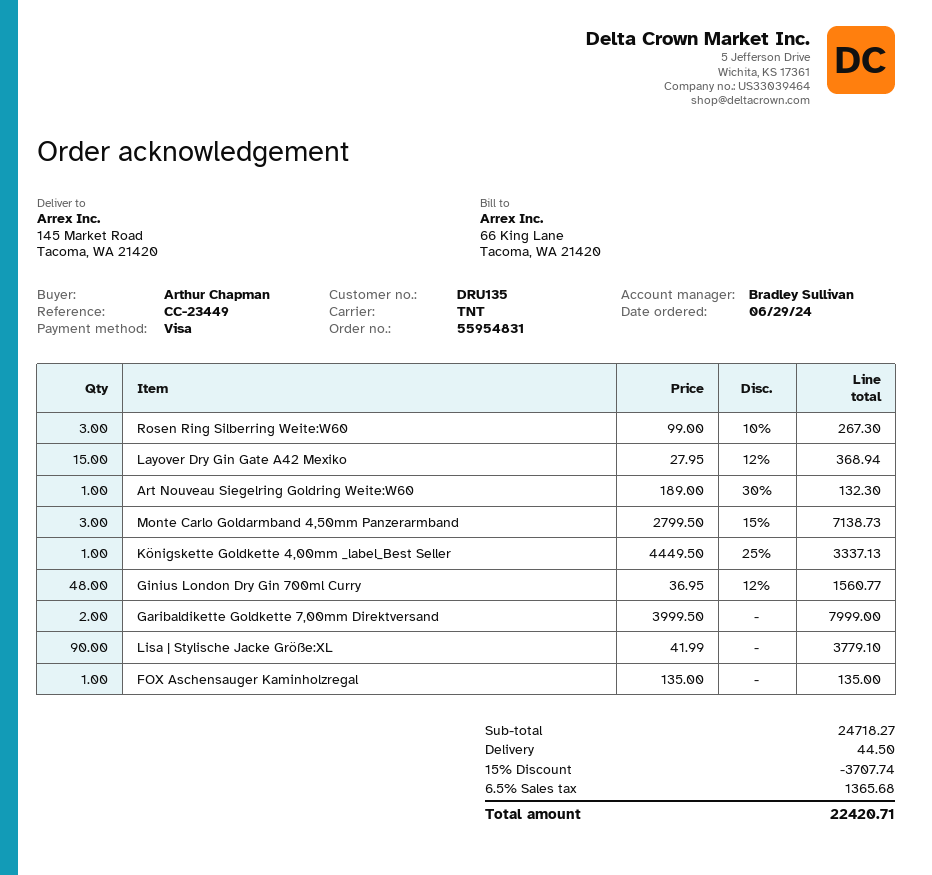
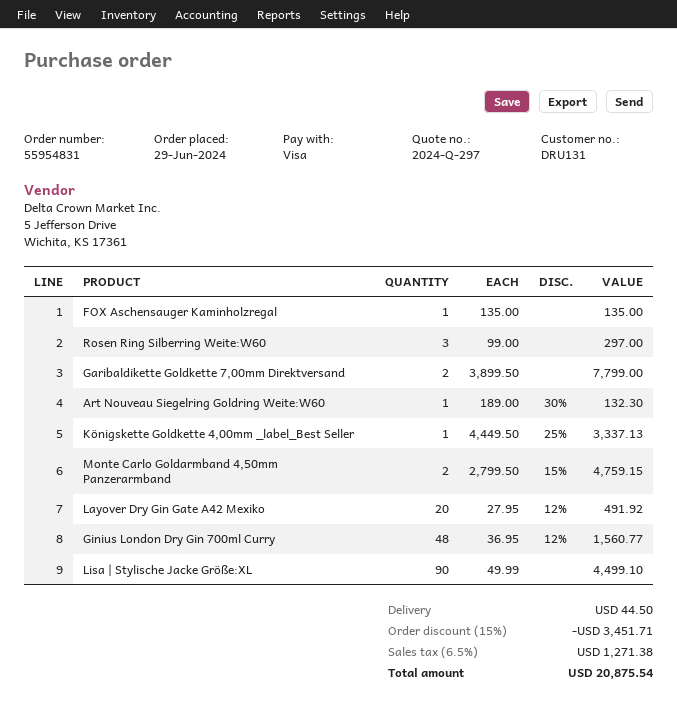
customer number: DRU135 -> DRU131
Rosen Ring Silberring Weite:W60: 3 x 99.00 - 10% = 267.30 -> 3 x 99.00 = 297.00
Layover Dry Gin Gate A42 Mexiko: 15 x 27.95 - 12% = 368.94 -> 20 x 27.95 - 12% = 491.92
Monte Carlo Goldarmband 4,50mm Panzerarmband: 3 x 2799.50 - 15% = 7138.73 -> 2 x 2799.50 - 15% = 4759.15
Garibaldikette Goldkette 7,00mm Direktversand: 2 x 3999.50 = 7999.00 -> 2 x 3899.50 = 7799.00
Lisa | Stylische Jacke Größe:XL: 90 x 41.99 = 3779.10 -> 90 x 49.99 = 4499.10
discount: 15% = 3707.74 -> 15% = 3451.71
tax: 6.5% = 1365.68 -> 6.5% = 1271.38
total: 22420.71 -> 20875.54

